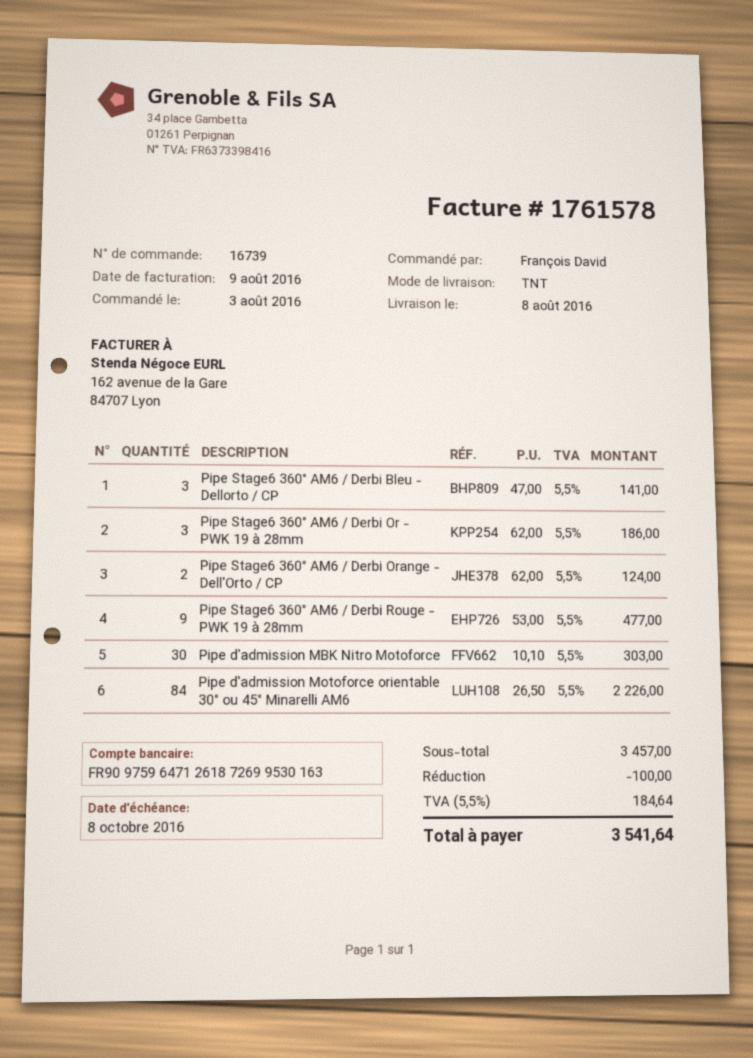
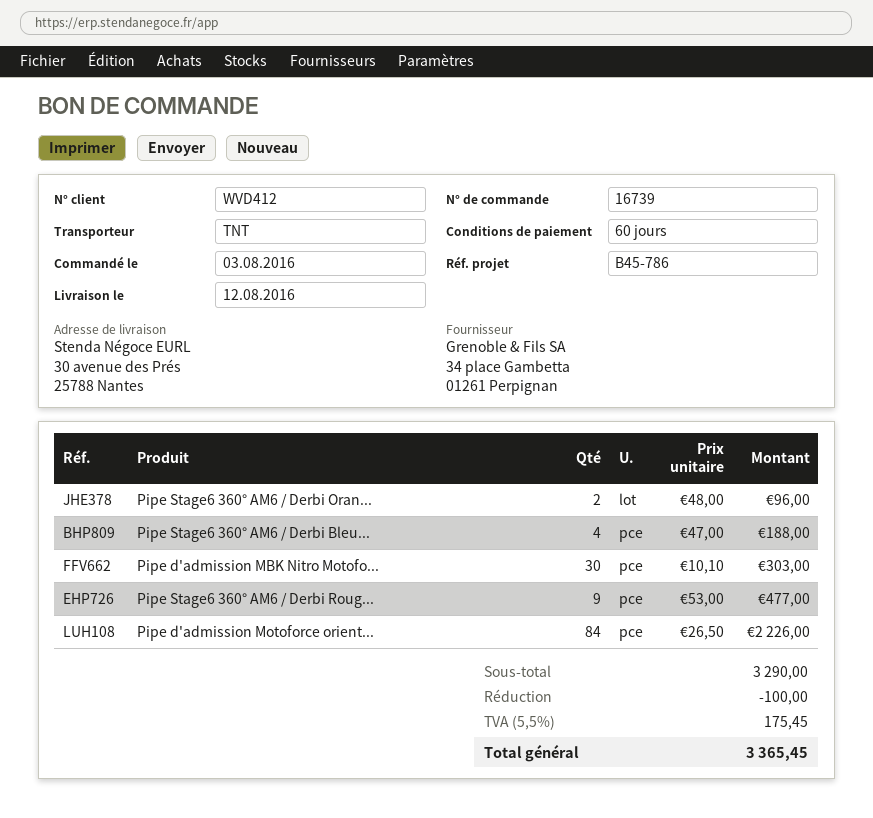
delivery date: 2016-08-08 -> 2016-08-12
Pipe Stage6 360° AM6 / Derbi Bleu - Dellorto / CP: 3 x 47.00 = 141.00 -> 4 x 47.00 = 188.00
Pipe Stage6 360° AM6 / Derbi Or - PWK 19 à 28mm: 3 x 62.00 = 186.00 -> none
Pipe Stage6 360° AM6 / Derbi Orange - Dell'Orto / CP: 2 x 62.00 = 124.00 -> 2 x 48.00 = 96.00
subtotal: 3457.00 -> 3290.00
tax: 5.5% = 184.64 -> 5.5% = 175.45
total: 3541.64 -> 3365.45

